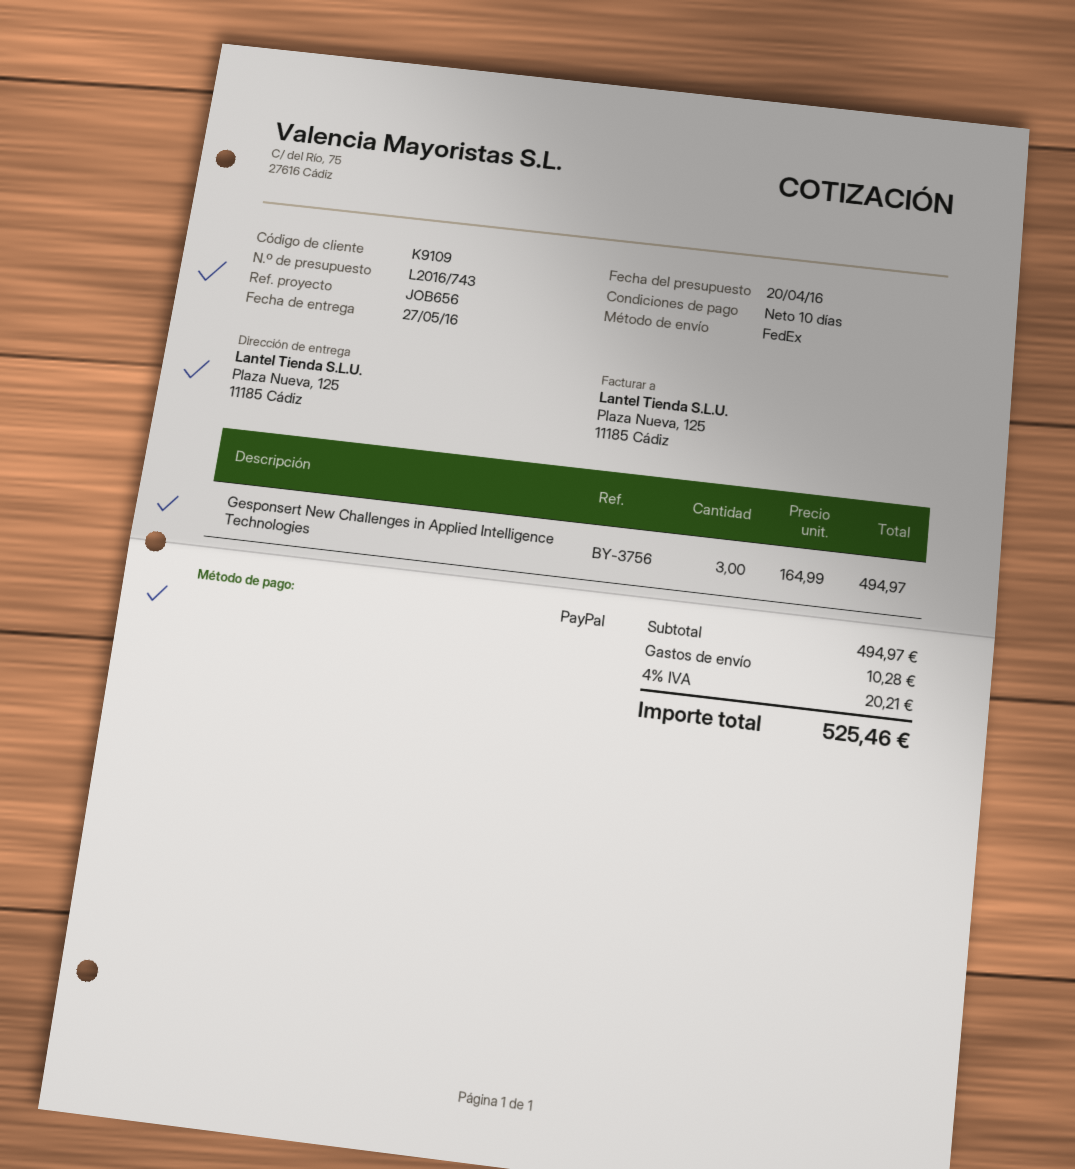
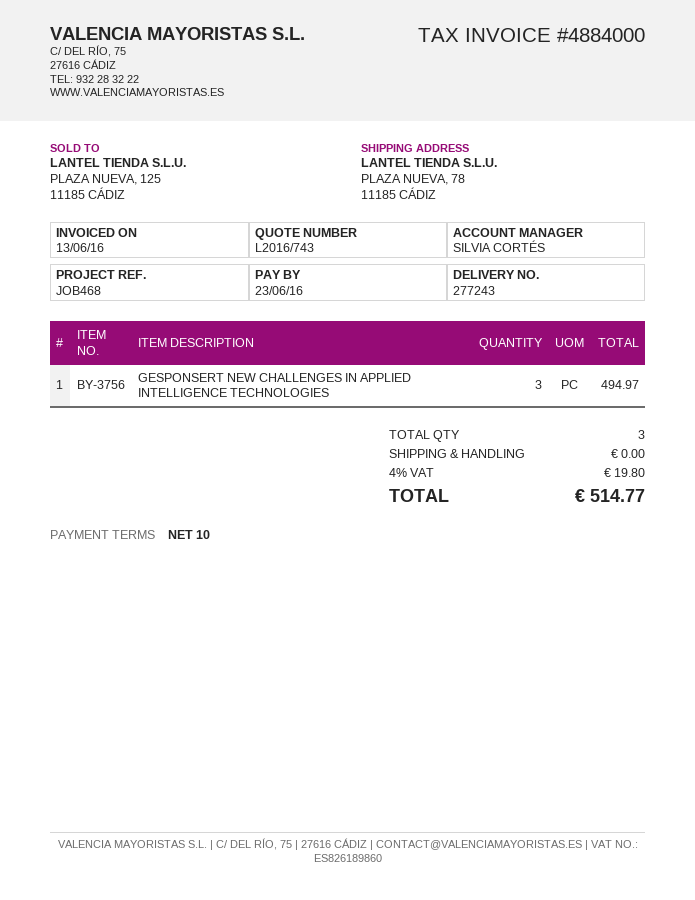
reference: JOB656 -> JOB468
ship to: Plaza Nueva, 125, 11185 Cádiz -> PLAZA NUEVA, 78, 11185 CÁDIZ
shipping: 10.28 -> 0.00
tax: 4% = 20.21 -> 4% = 19.80
total: 525.46 -> 514.77

